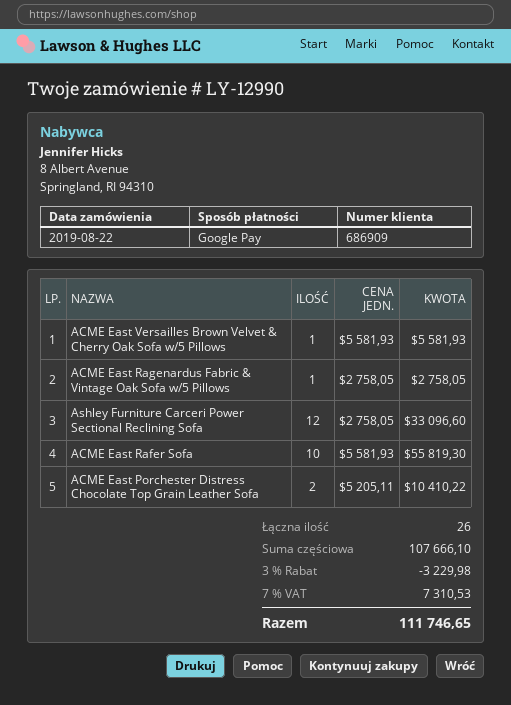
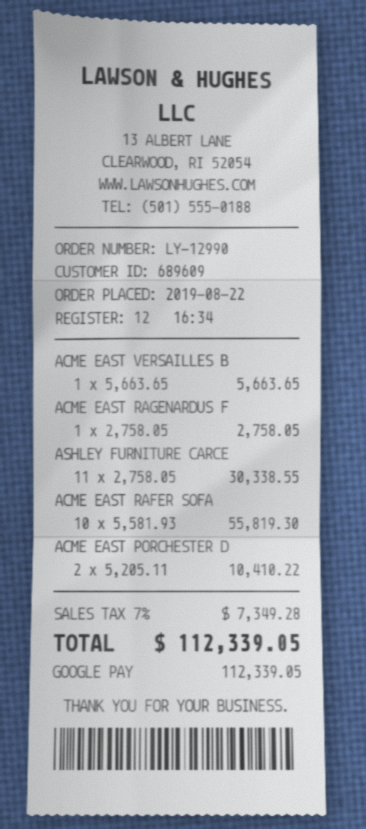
customer number: 686909 -> 689609
ACME East Versailles Brown Velvet & Cherry Oak Sofa w/5 Pillows: 1 x 5581.93 = 5581.93 -> 1 x 5663.65 = 5663.65
Ashley Furniture Carceri Power Sectional Reclining Sofa: 12 x 2758.05 = 33096.60 -> 11 x 2758.05 = 30338.55
discount: 3% = 3229.98 -> none
tax: 7% = 7310.53 -> 7% = 7349.28
total: 111746.65 -> 112339.05

